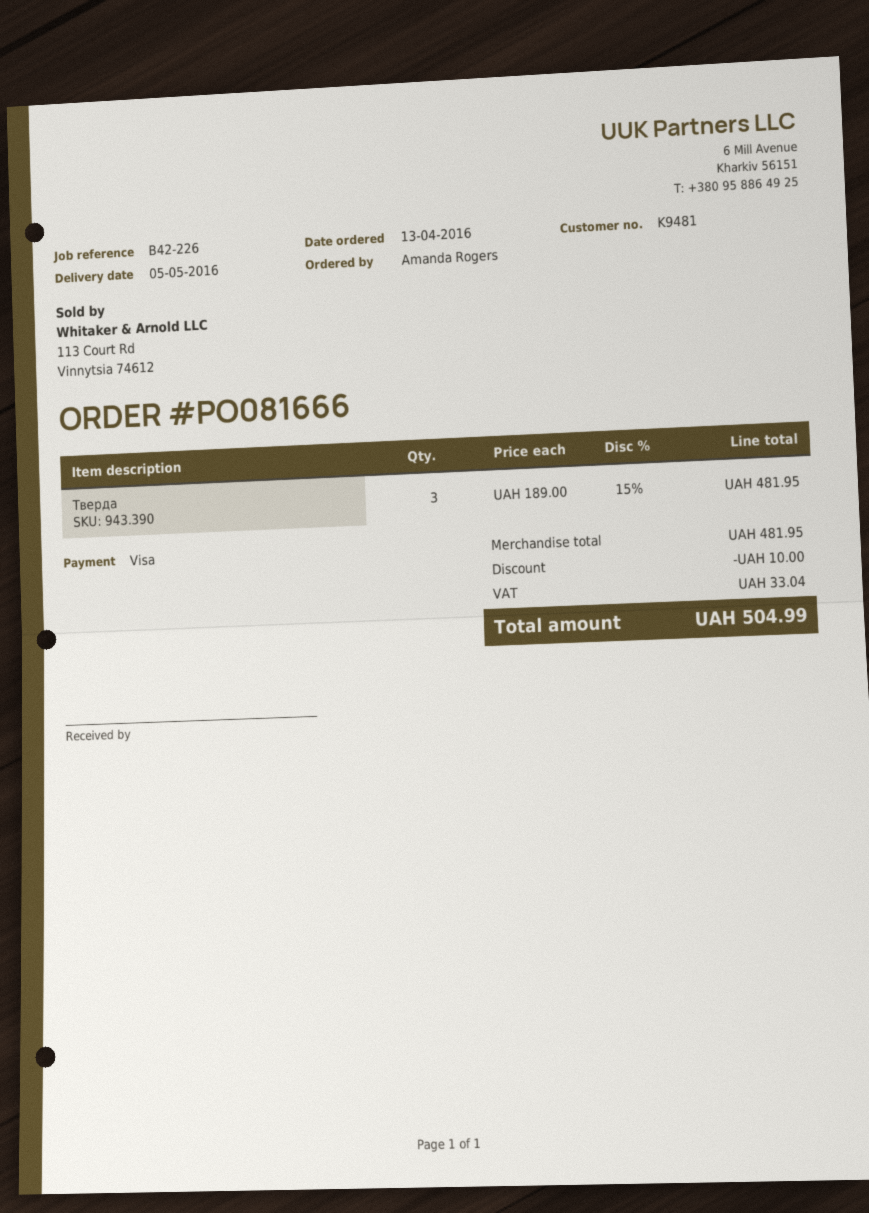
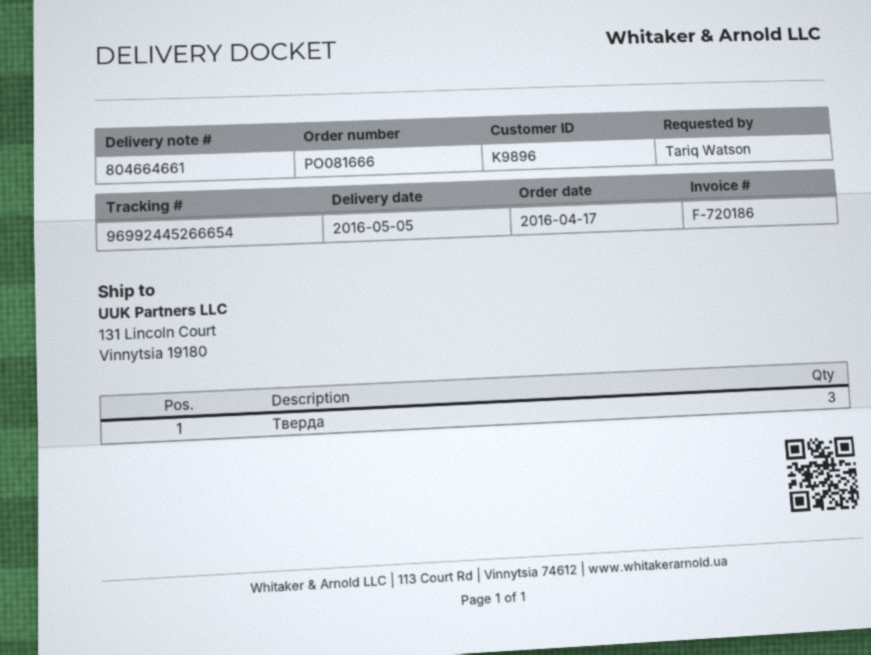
order date: 2016-04-13 -> 2016-04-17
customer number: K9481 -> K9896
ordered by: Amanda Rogers -> Tariq Watson

